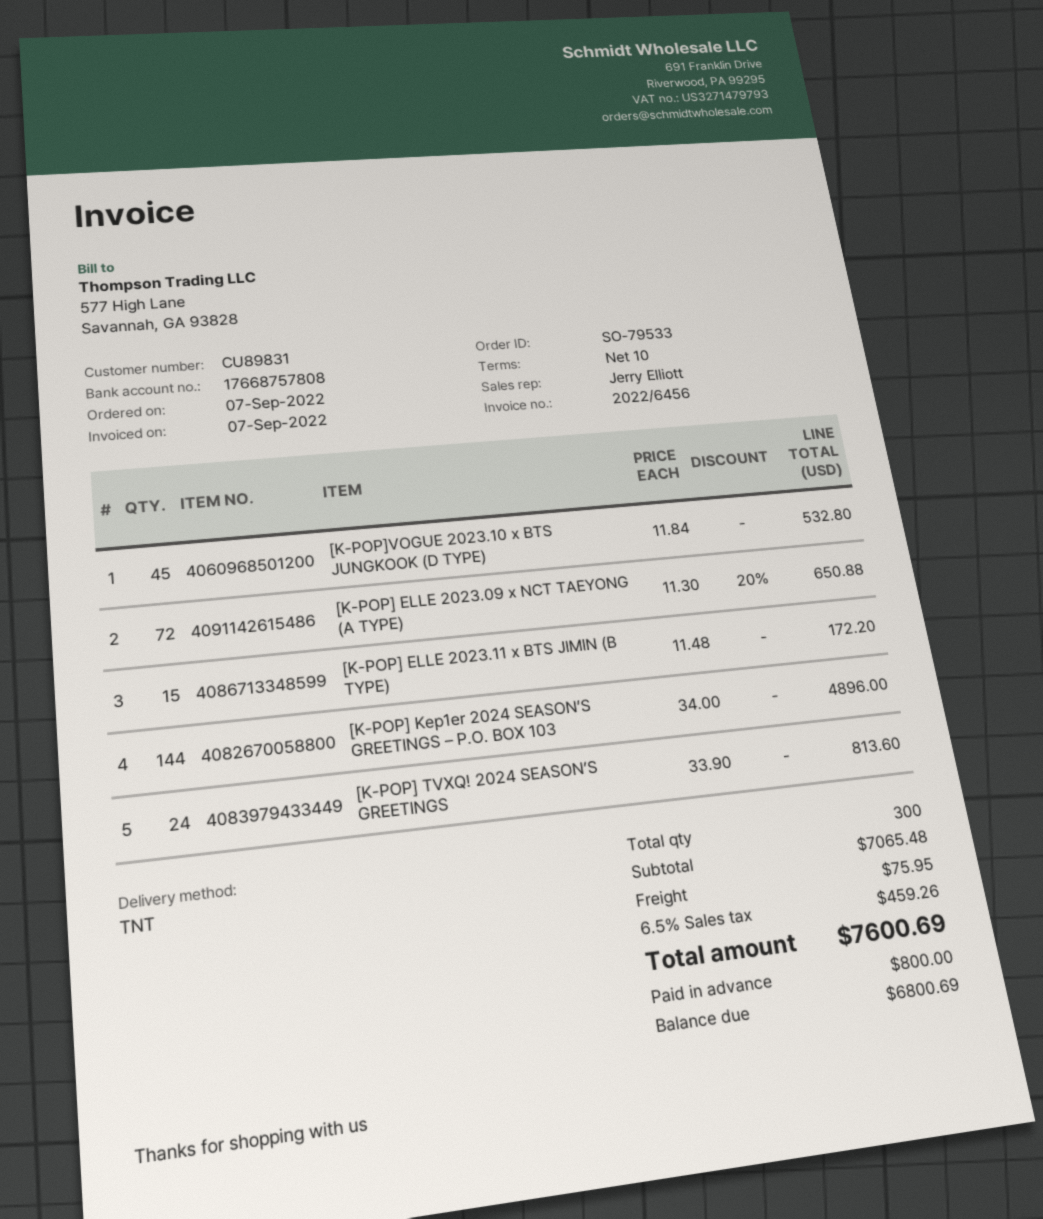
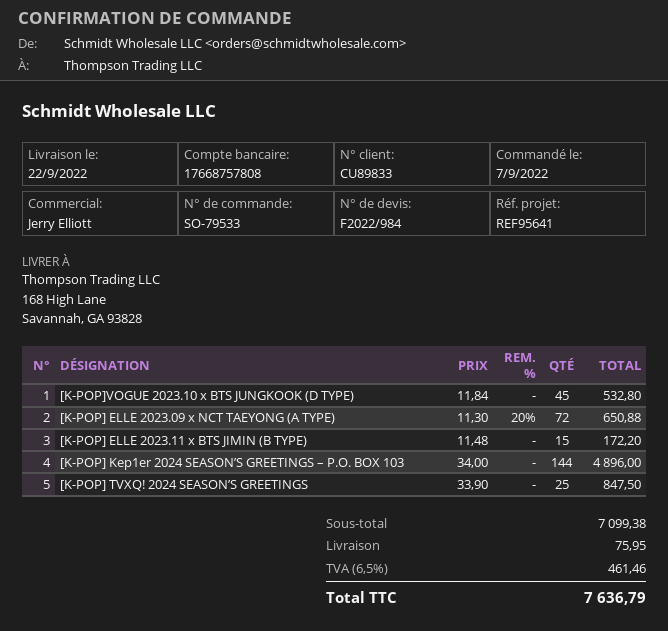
customer number: CU89831 -> CU89833
[K-POP] TVXQ! 2024 SEASON’S GREETINGS: 24 x 33.90 = 813.60 -> 25 x 33.90 = 847.50
subtotal: 7065.48 -> 7099.38
tax: 6.5% = 459.26 -> 6.5% = 461.46
total: 7600.69 -> 7636.79

